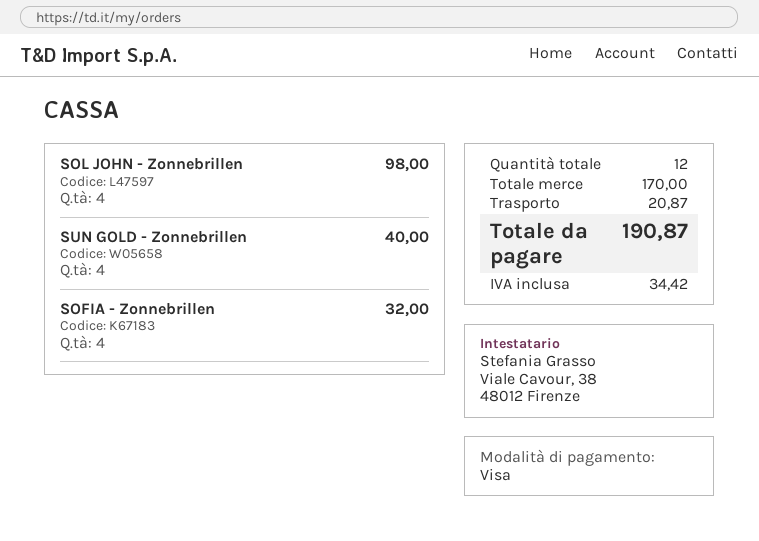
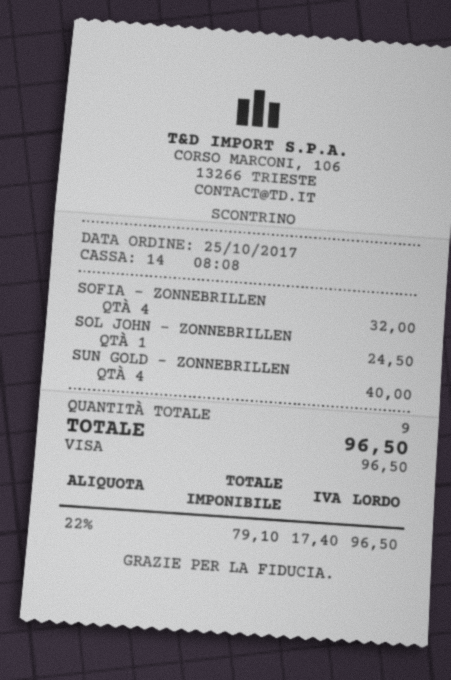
SOL JOHN - Zonnebrillen: 4 for 98.00 -> 1 for 24.50
total quantity: 12 -> 9
shipping: 20.87 -> none
tax: 34.42 -> 17.40
total: 190.87 -> 96.50

